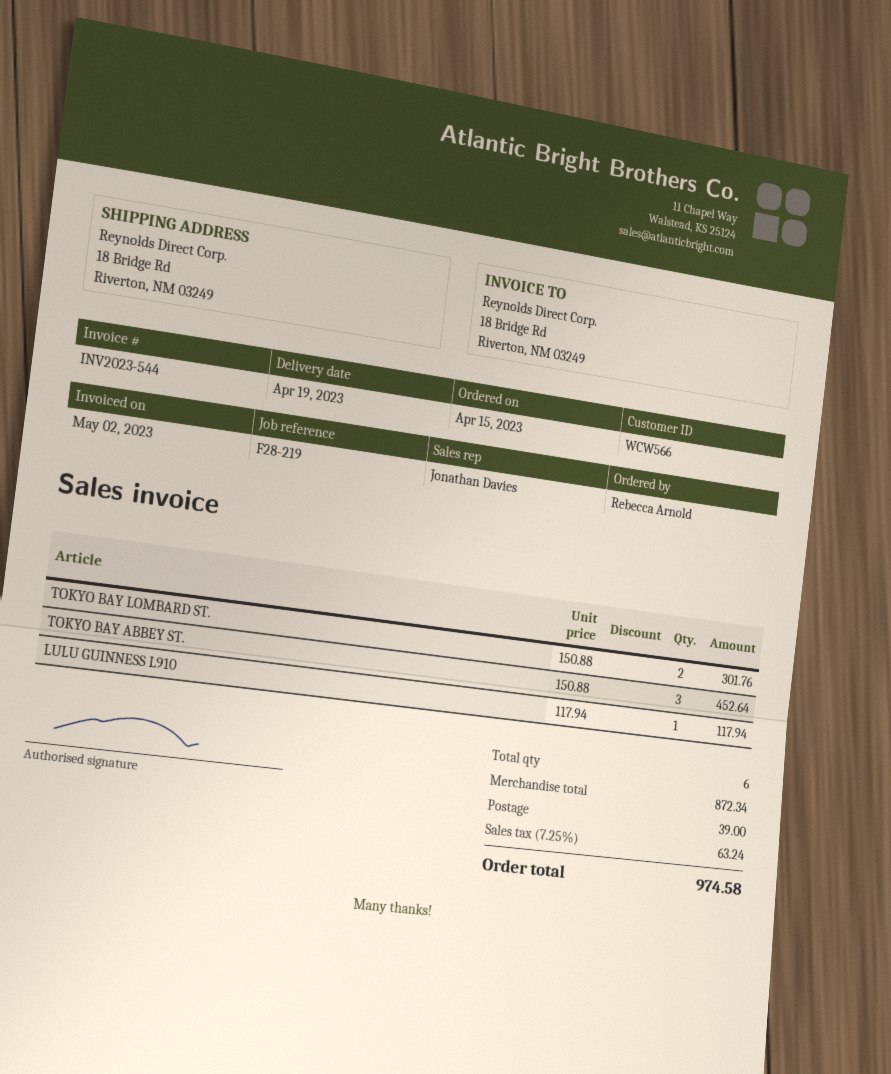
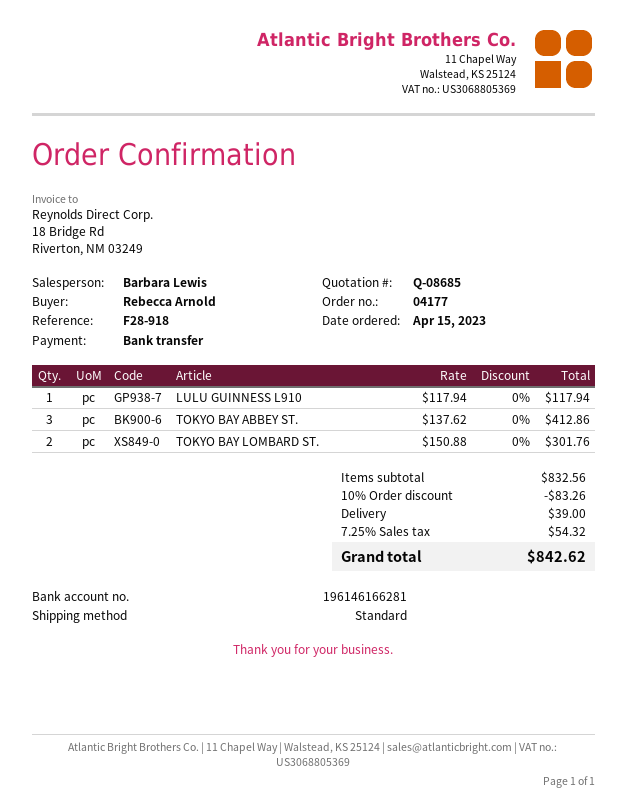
reference: F28-219 -> F28-918
sales rep: Jonathan Davies -> Barbara Lewis
TOKYO BAY ABBEY ST.: 3 x 150.88 = 452.64 -> 3 x 137.62 = 412.86
subtotal: 872.34 -> 832.56
discount: none -> 10% = 83.26
tax: 7.25% = 63.24 -> 7.25% = 54.32
total: 974.58 -> 842.62

